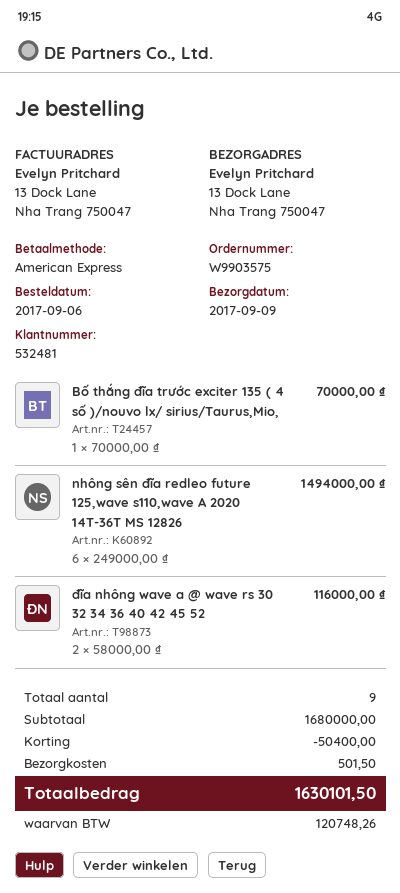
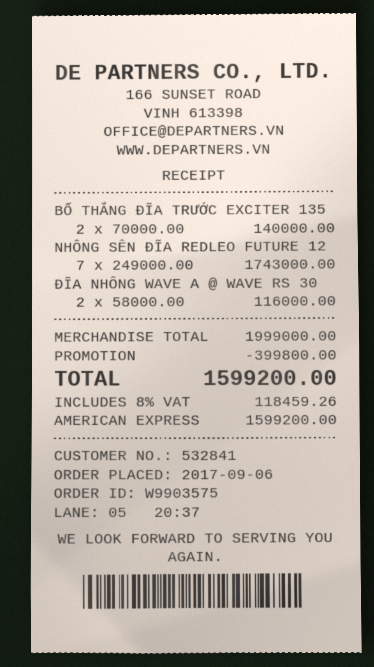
customer number: 532481 -> 532841
Bố thắng đĩa trước exciter 135 ( 4 số )/nouvo lx/ sirius/Taurus,Mio,: 1 x 70000.00 = 70000.00 -> 2 x 70000.00 = 140000.00
nhông sên đĩa redleo future 125,wave s110,wave A 2020 14T-36T MS 12826: 6 x 249000.00 = 1494000.00 -> 7 x 249000.00 = 1743000.00
subtotal: 1680000.00 -> 1999000.00
discount: 50400.00 -> 399800.00
shipping: 501.50 -> none
tax: 120748.26 -> 118459.26
total: 1630101.50 -> 1599200.00

